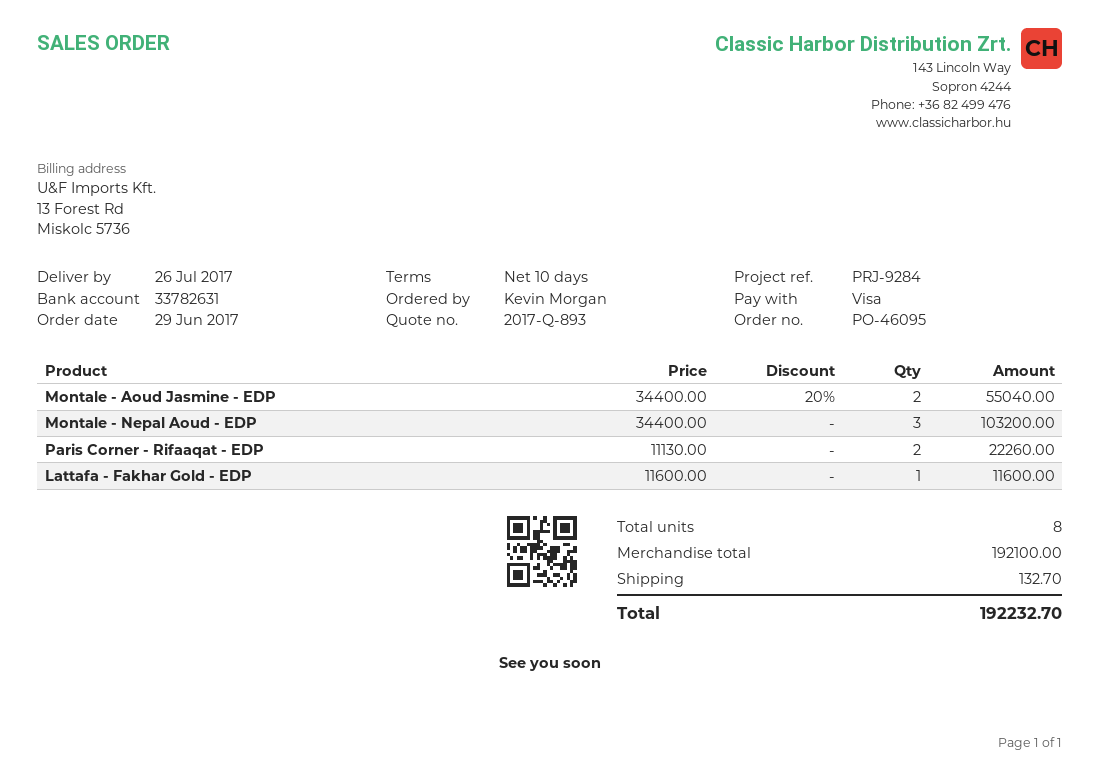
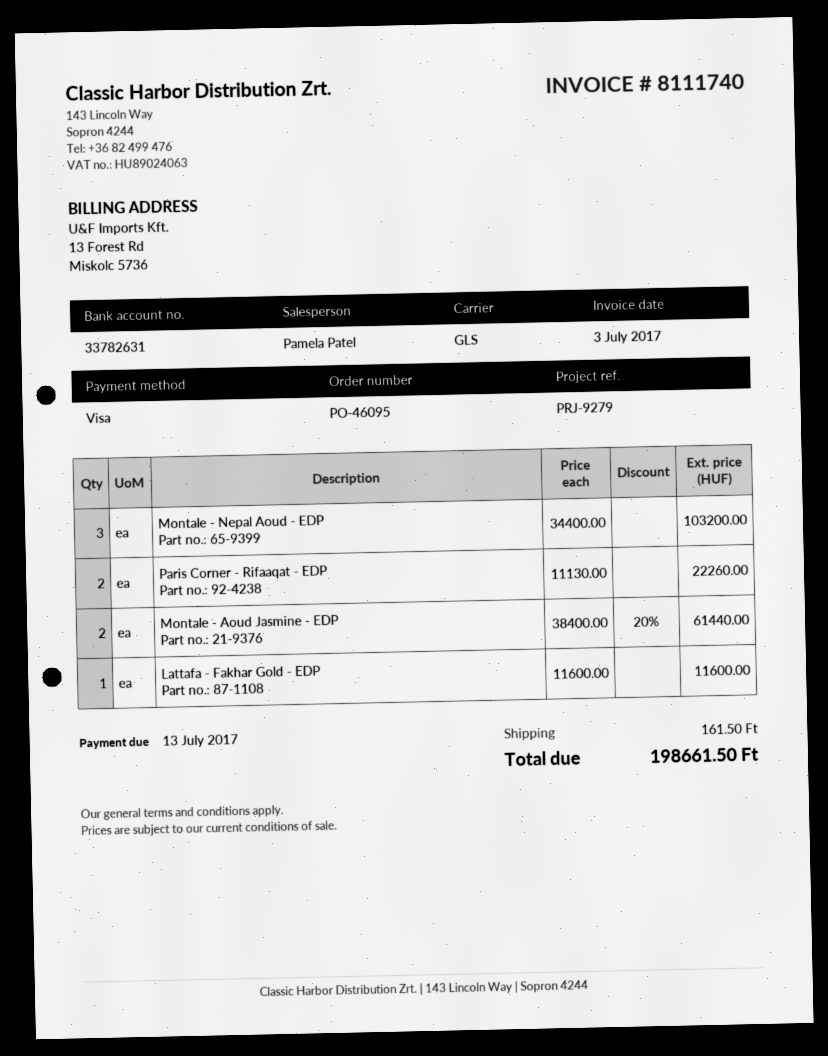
reference: PRJ-9284 -> PRJ-9279
Montale - Aoud Jasmine - EDP: 2 x 34400.00 - 20% = 55040.00 -> 2 x 38400.00 - 20% = 61440.00
shipping: 132.70 -> 161.50
total: 192232.70 -> 198661.50

